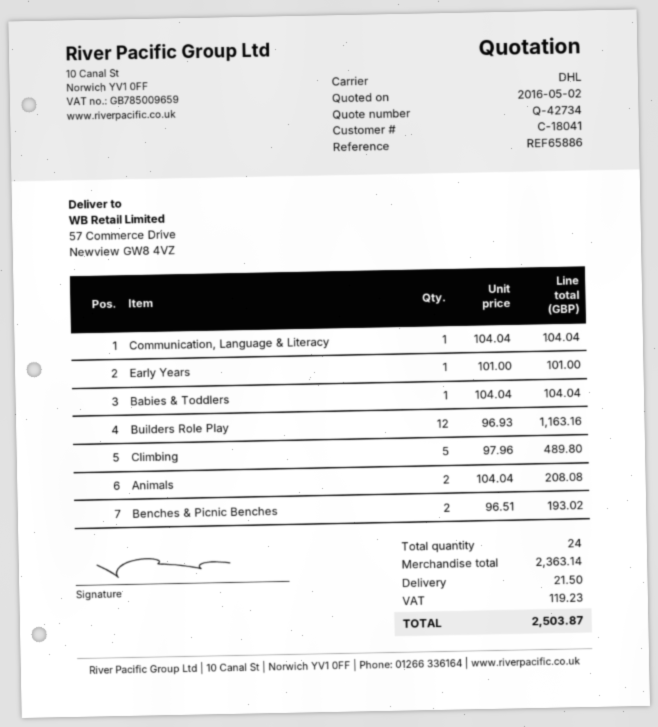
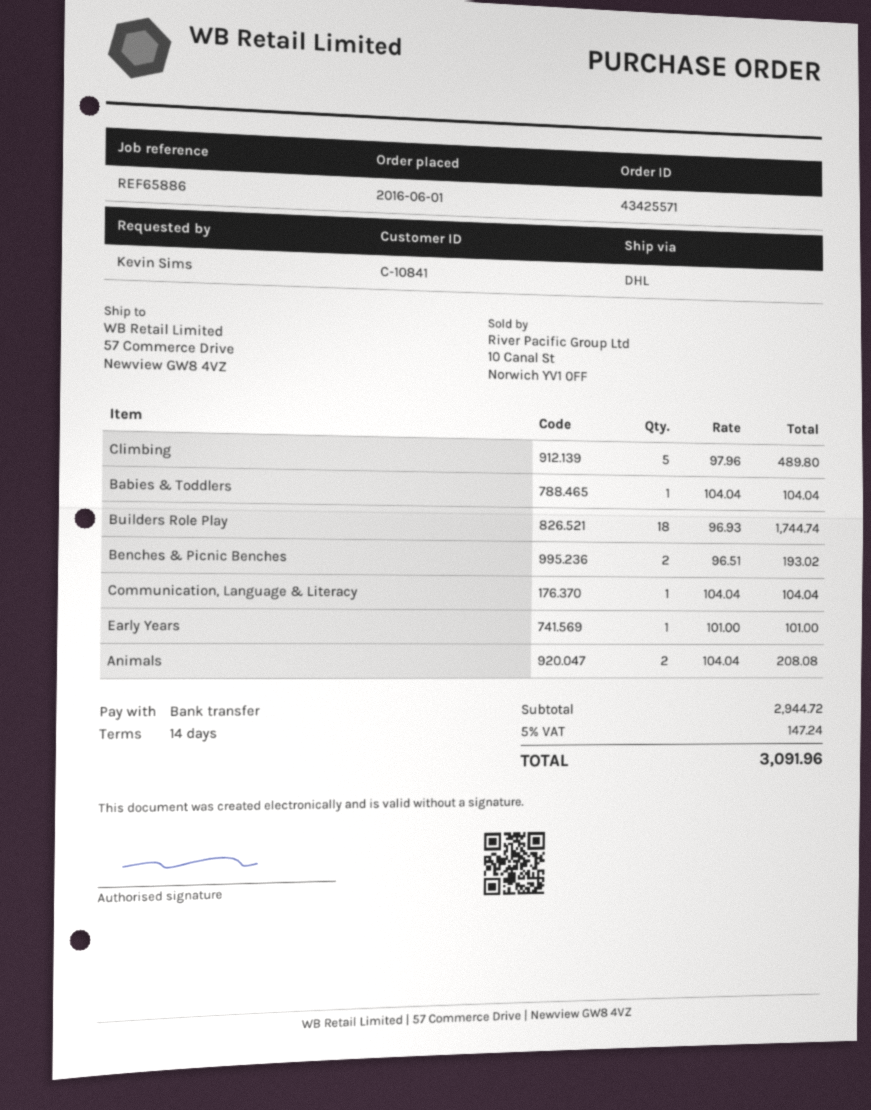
customer number: C-18041 -> C-10841
Builders Role Play: 12 x 96.93 = 1163.16 -> 18 x 96.93 = 1744.74
subtotal: 2363.14 -> 2944.72
shipping: 21.50 -> none
tax: 119.23 -> 147.24
total: 2503.87 -> 3091.96

